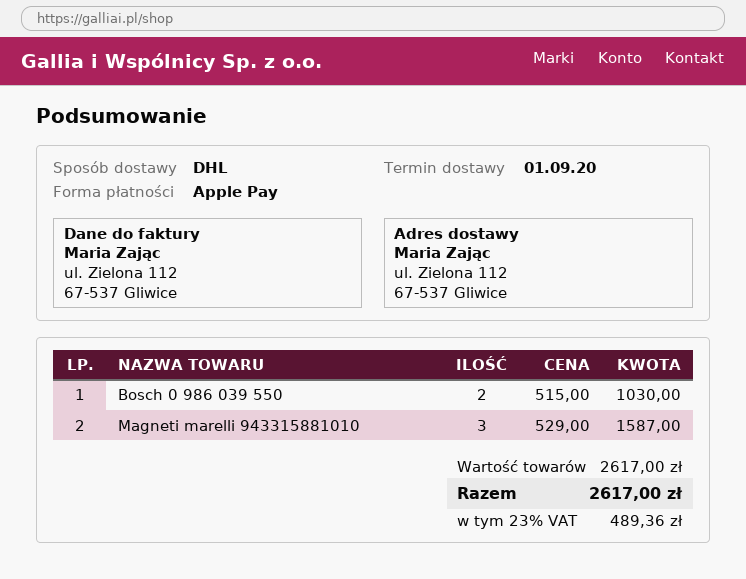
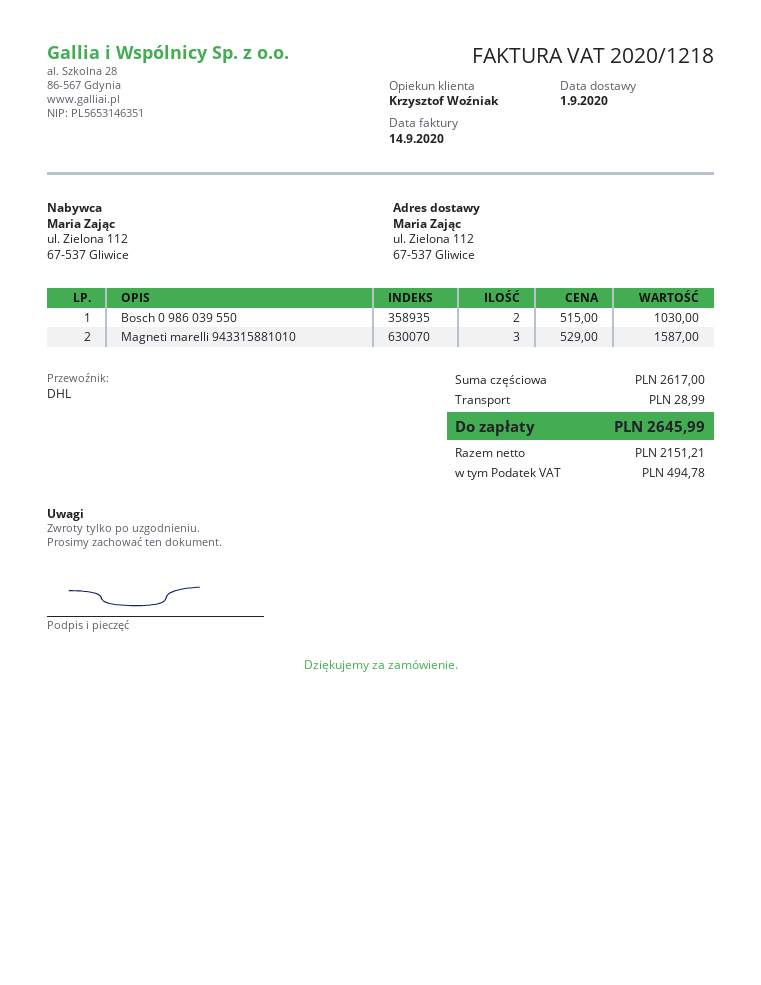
shipping: none -> 28.99
tax: 489.36 -> 494.78
total: 2617.00 -> 2645.99

